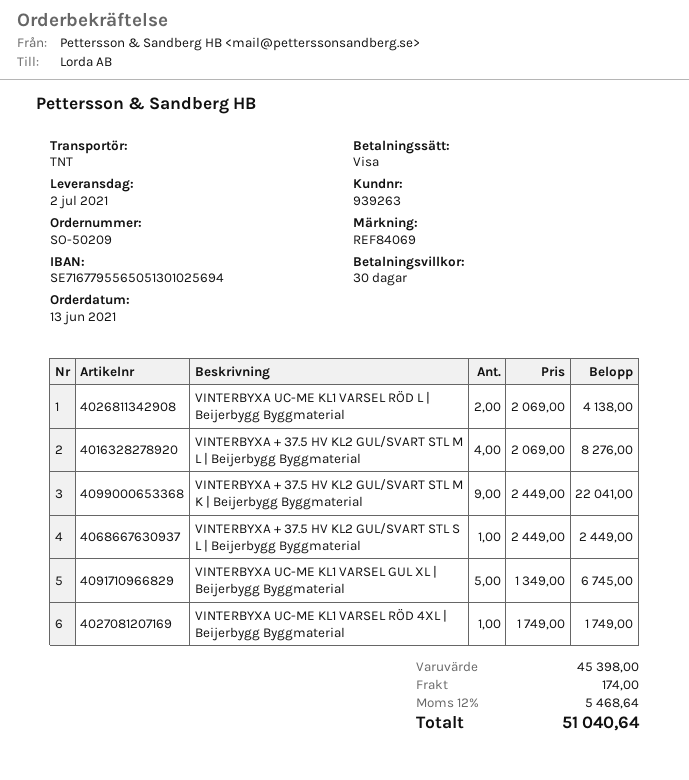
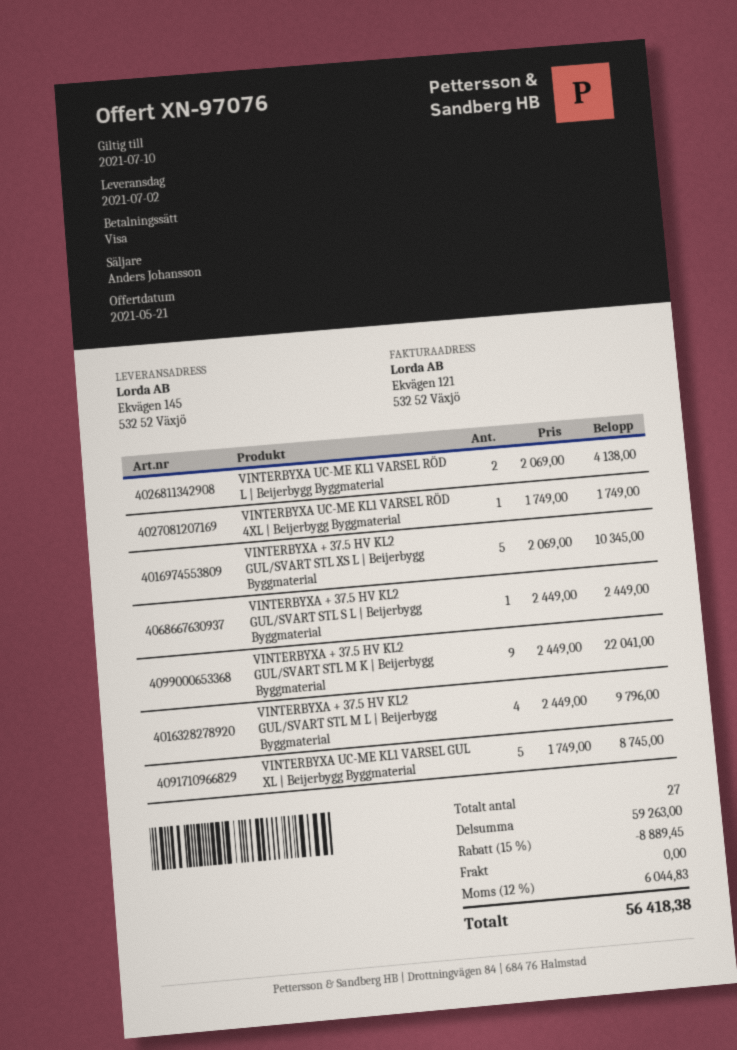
VINTERBYXA + 37.5 HV KL2 GUL/SVART STL M L | Beijerbygg Byggmaterial: 4 x 2069.00 = 8276.00 -> 4 x 2449.00 = 9796.00
VINTERBYXA UC-ME KL1 VARSEL GUL XL | Beijerbygg Byggmaterial: 5 x 1349.00 = 6745.00 -> 5 x 1749.00 = 8745.00
VINTERBYXA + 37.5 HV KL2 GUL/SVART STL XS L | Beijerbygg Byggmaterial: none -> 5 x 2069.00 = 10345.00
subtotal: 45398.00 -> 59263.00
discount: none -> 15% = 8889.45
shipping: 174.00 -> 0.00
tax: 12% = 5468.64 -> 12% = 6044.83
total: 51040.64 -> 56418.38

